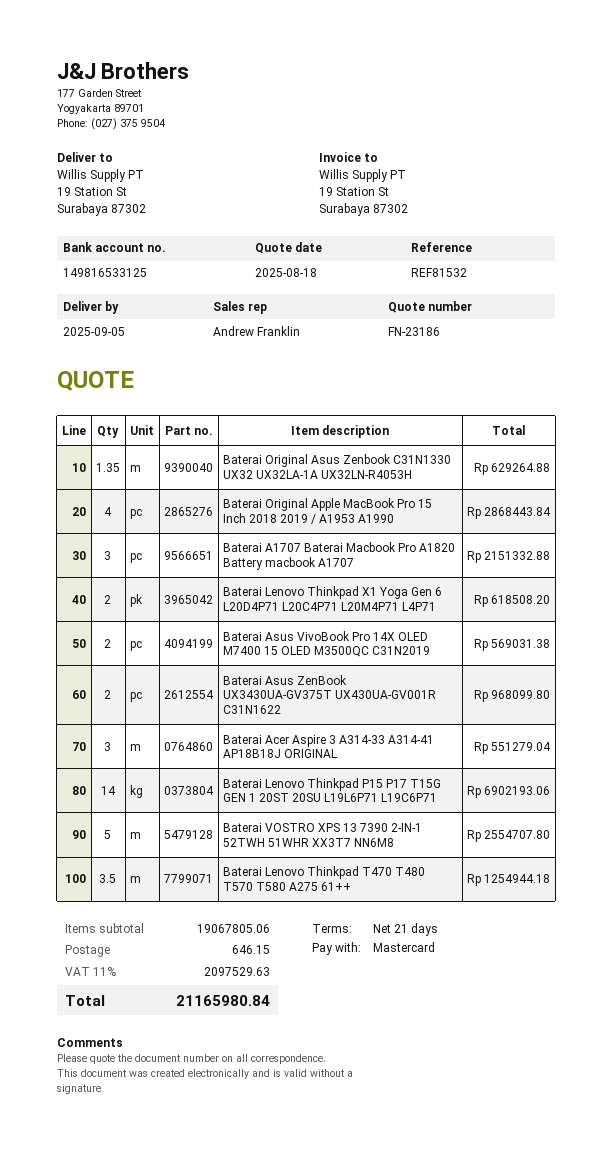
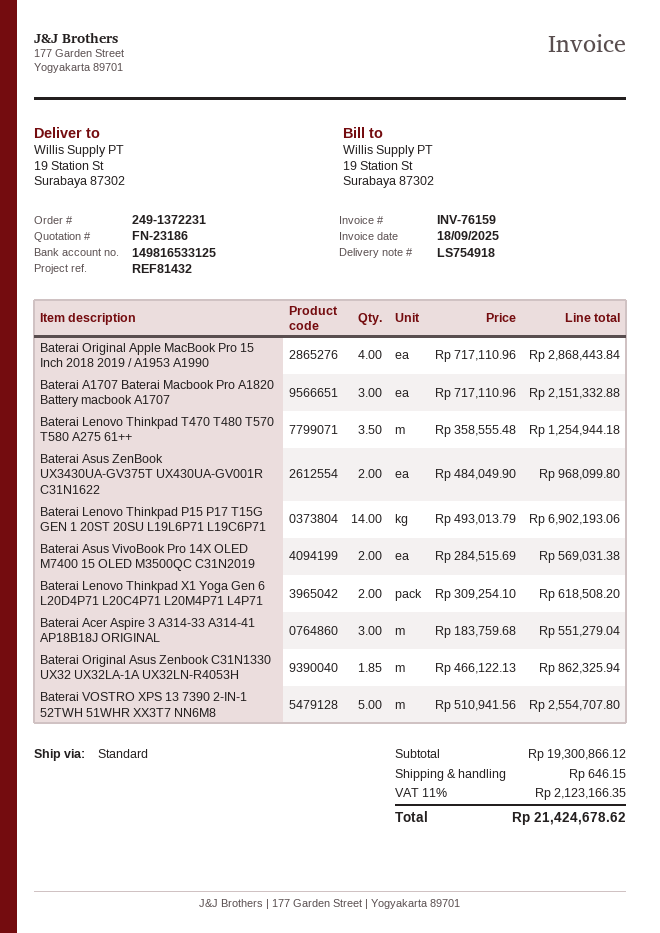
reference: REF81532 -> REF81432
Baterai Original Asus Zenbook C31N1330 UX32 UX32LA-1A UX32LN-R4053H: 1.35 for 629264.88 -> 1.85 for 862325.94
subtotal: 19067805.06 -> 19300866.12
tax: 11% = 2097529.63 -> 11% = 2123166.35
total: 21165980.84 -> 21424678.62

